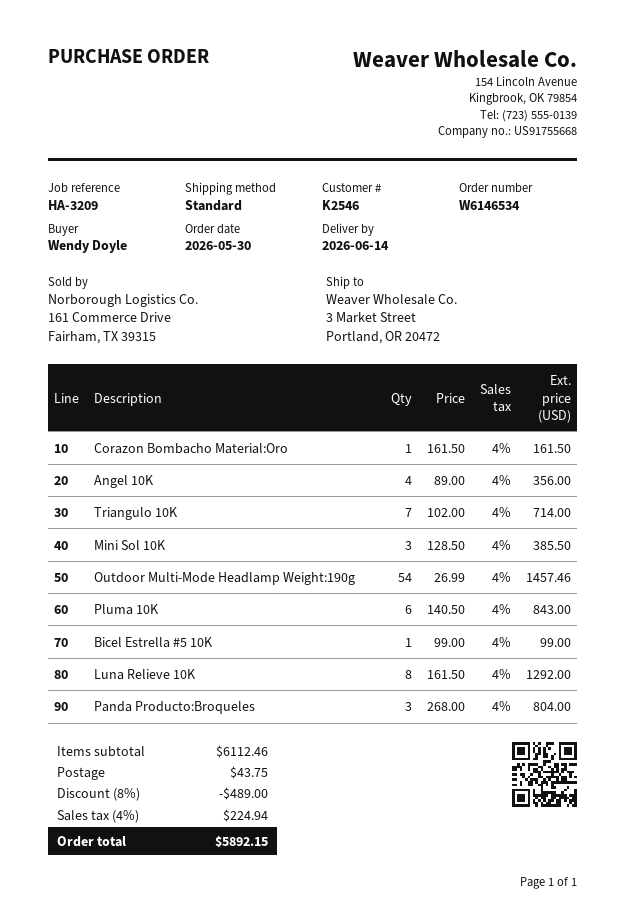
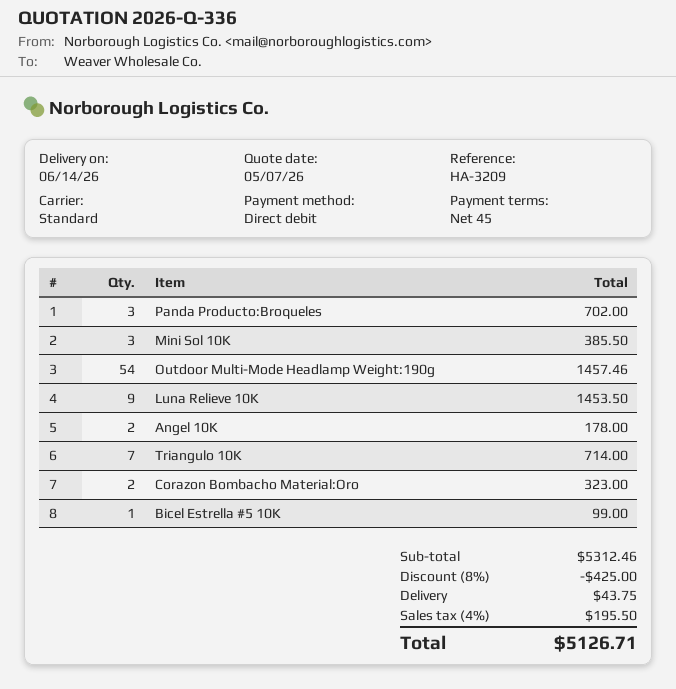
Corazon Bombacho Material:Oro: 1 for 161.50 -> 2 for 323.00
Angel 10K: 4 for 356.00 -> 2 for 178.00
Pluma 10K: 6 for 843.00 -> none
Luna Relieve 10K: 8 for 1292.00 -> 9 for 1453.50
Panda Producto:Broqueles: 3 for 804.00 -> 3 for 702.00
subtotal: 6112.46 -> 5312.46
discount: 8% = 489.00 -> 8% = 425.00
tax: 4% = 224.94 -> 4% = 195.50
total: 5892.15 -> 5126.71

